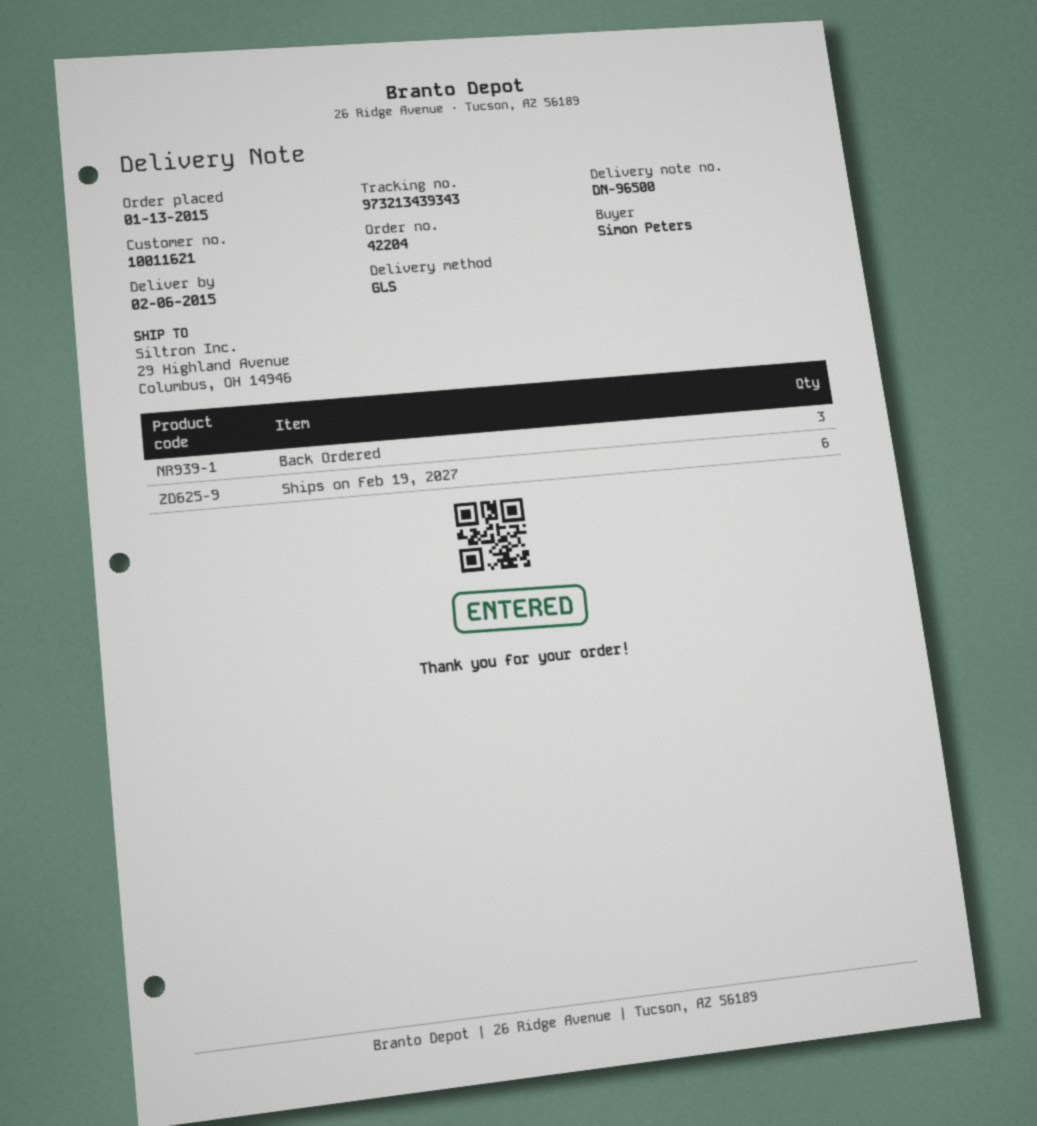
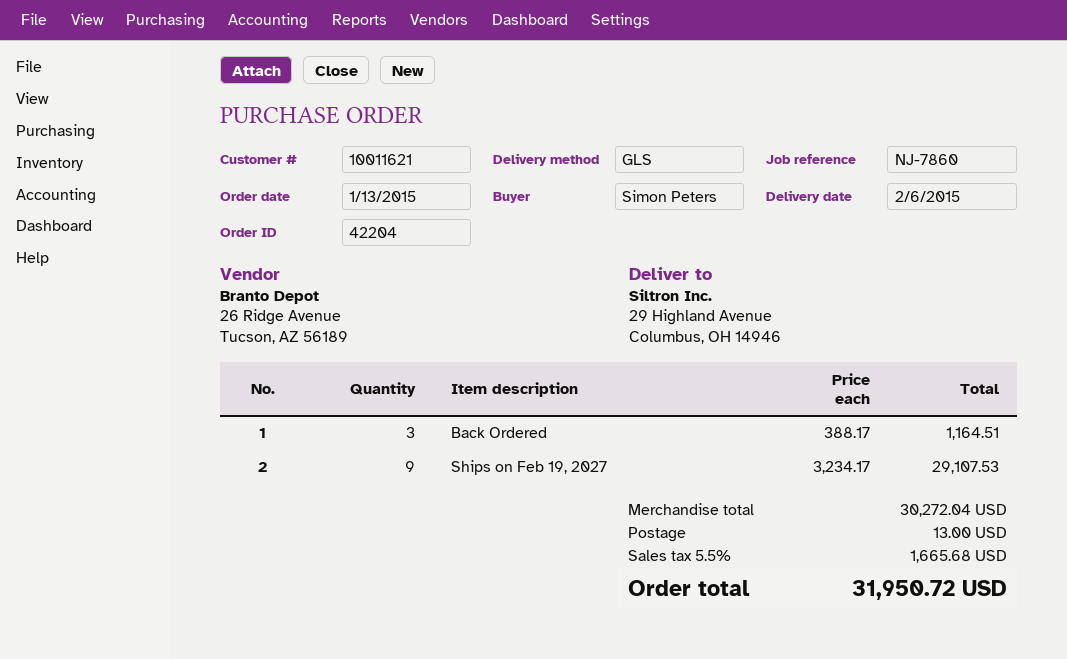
Ships on Feb 19, 2027: 6 -> 9

